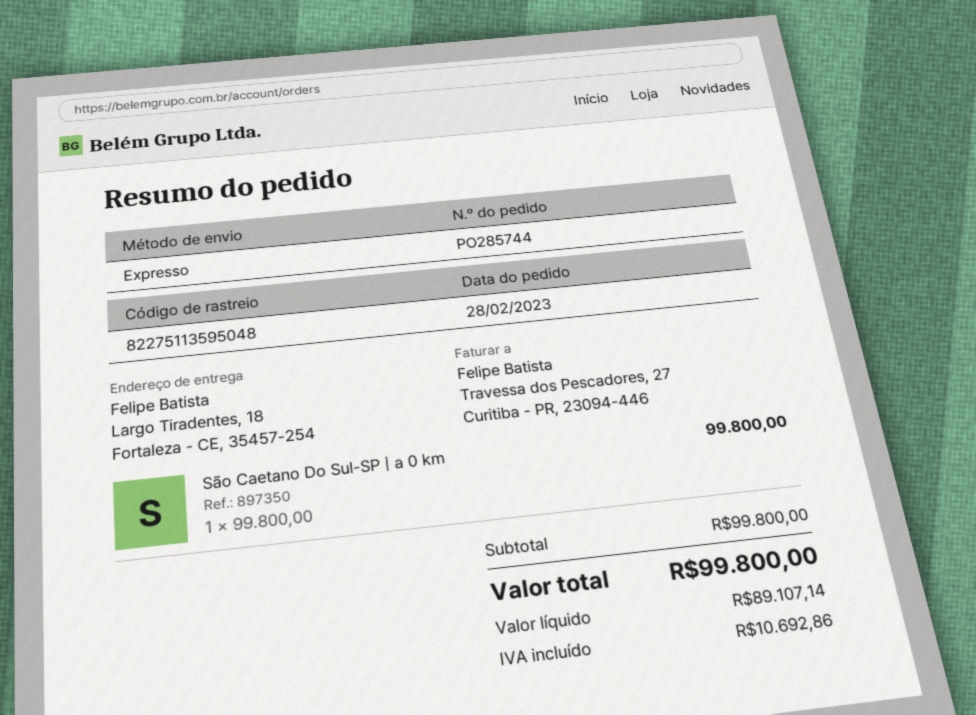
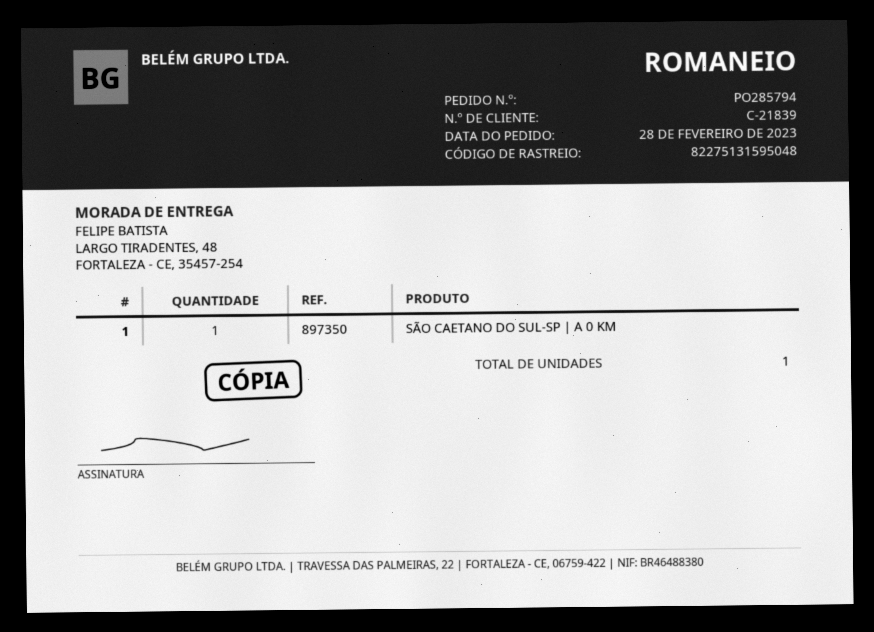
order number: PO285744 -> PO285794
tracking number: 82275113595048 -> 82275131595048
ship to: Largo Tiradentes, 18, Fortaleza - CE, 35457-254 -> LARGO TIRADENTES, 48, FORTALEZA - CE, 35457-254

